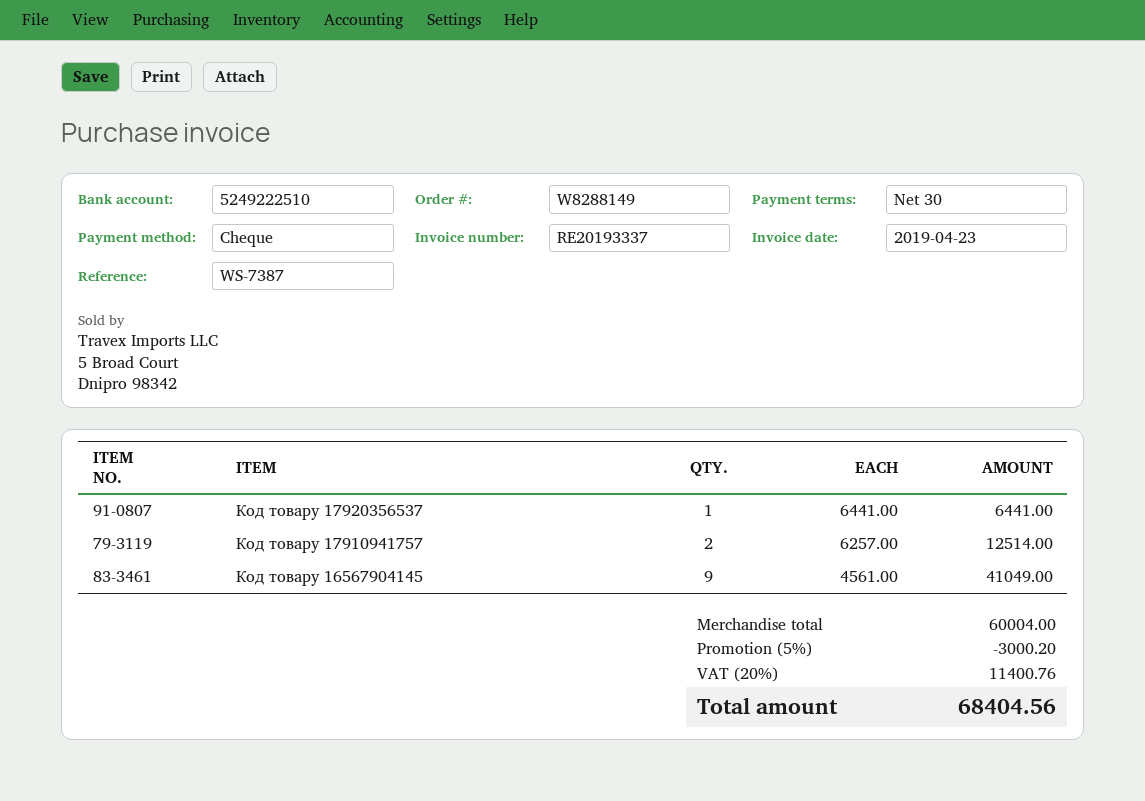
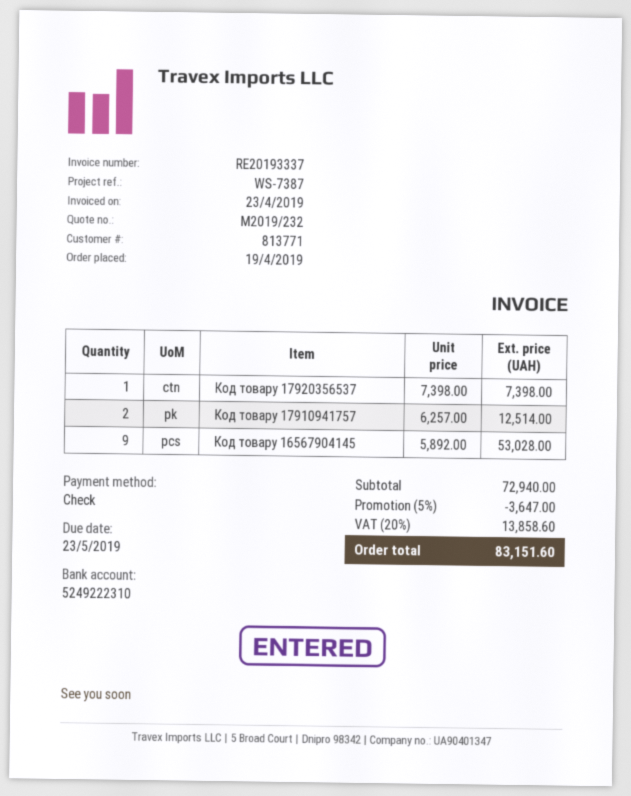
bank account: 5249222510 -> 5249222310
Код товару 17920356537: 1 x 6441.00 = 6441.00 -> 1 x 7398.00 = 7398.00
Код товару 16567904145: 9 x 4561.00 = 41049.00 -> 9 x 5892.00 = 53028.00
subtotal: 60004.00 -> 72940.00
discount: 5% = 3000.20 -> 5% = 3647.00
tax: 20% = 11400.76 -> 20% = 13858.60
total: 68404.56 -> 83151.60

